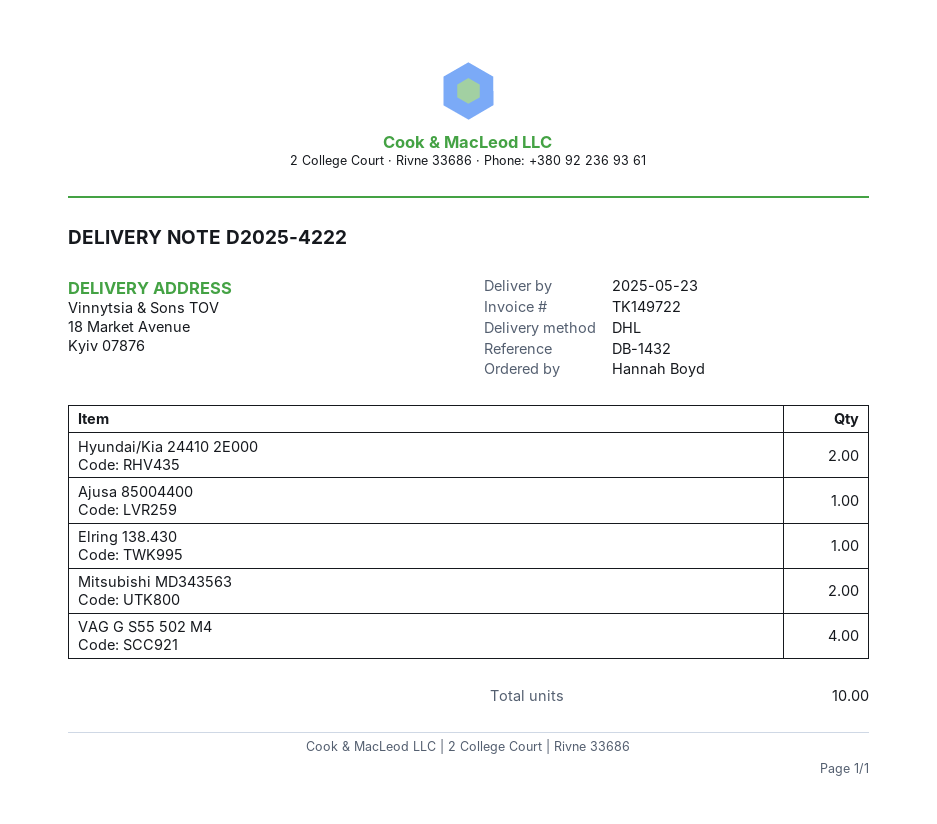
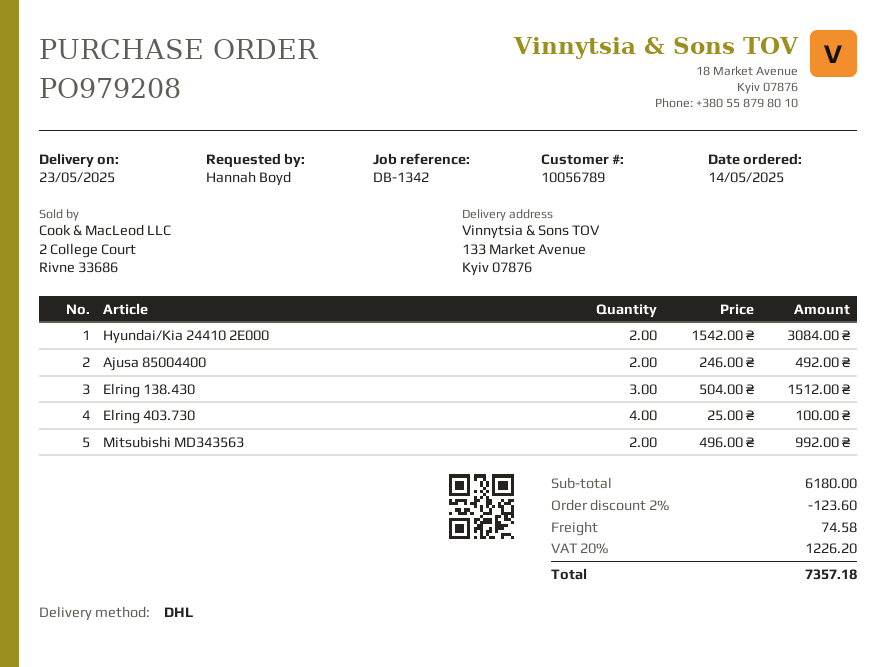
reference: DB-1432 -> DB-1342
ship to: 18 Market Avenue, Kyiv 07876 -> 133 Market Avenue, Kyiv 07876
Ajusa 85004400: 1 -> 2
Elring 138.430: 1 -> 3
VAG G S55 502 M4: 4 -> none
Elring 403.730: none -> 4

